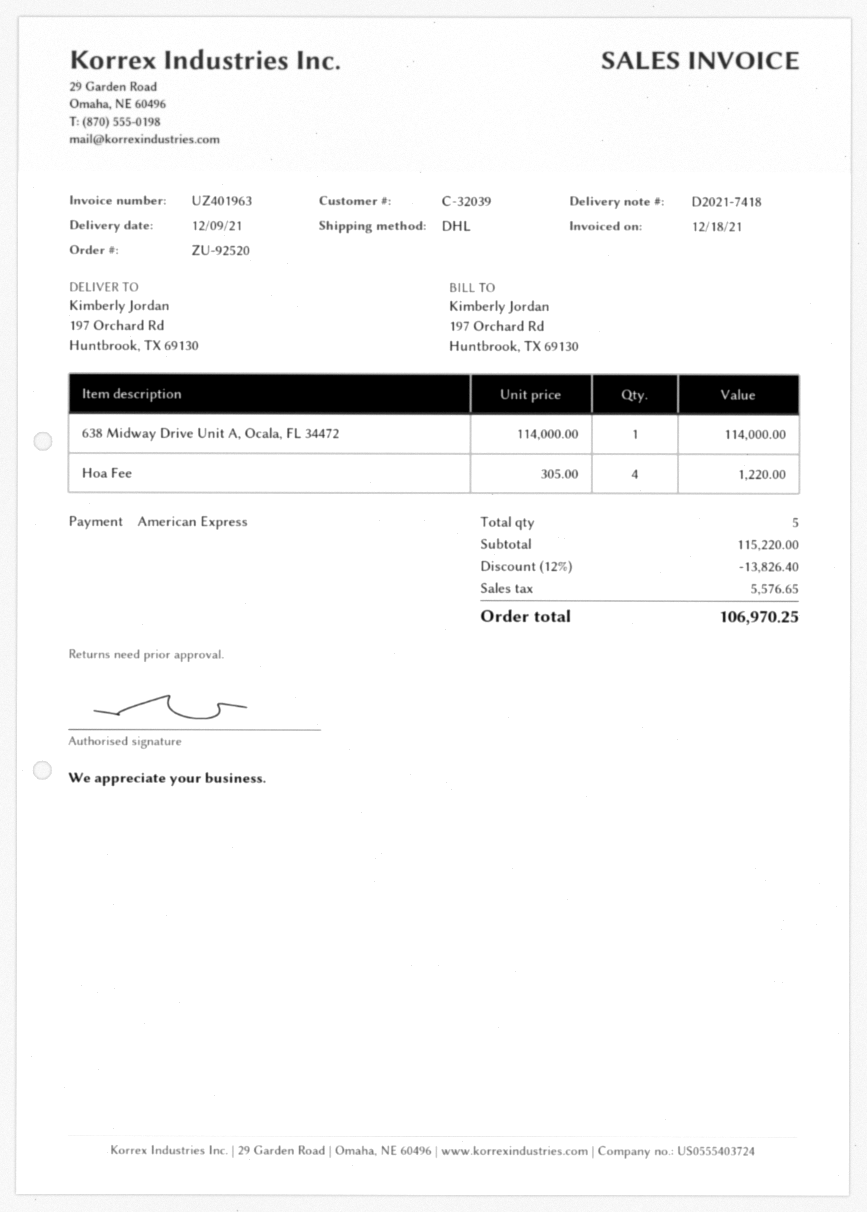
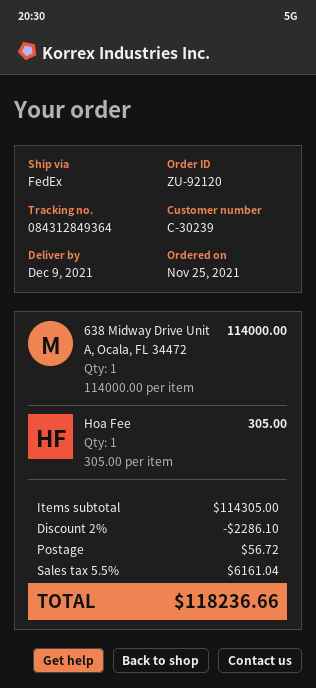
order number: ZU-92520 -> ZU-92120
customer number: C-32039 -> C-30239
shipping method: DHL -> FedEx
Hoa Fee: 4 x 305.00 = 1220.00 -> 1 x 305.00 = 305.00
subtotal: 115220.00 -> 114305.00
discount: 12% = 13826.40 -> 2% = 2286.10
shipping: none -> 56.72
tax: 5576.65 -> 6161.04
total: 106970.25 -> 118236.66

